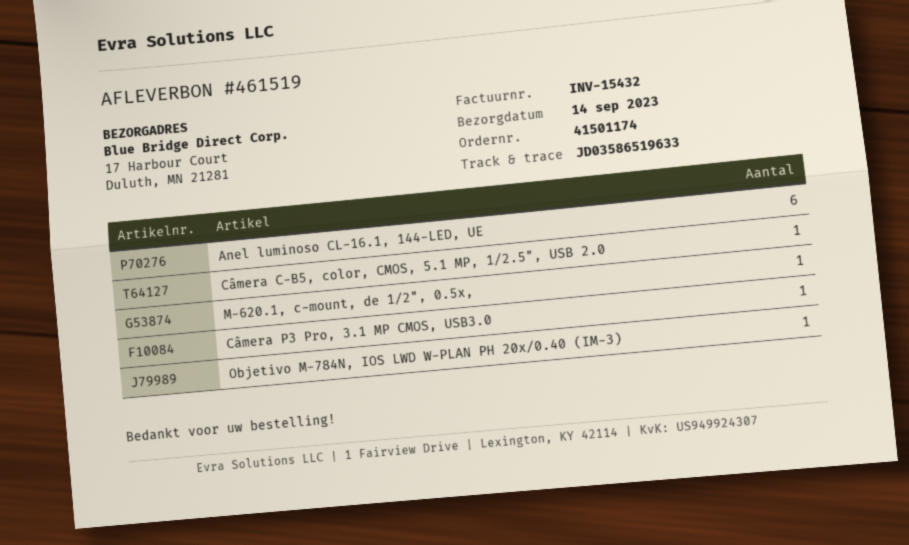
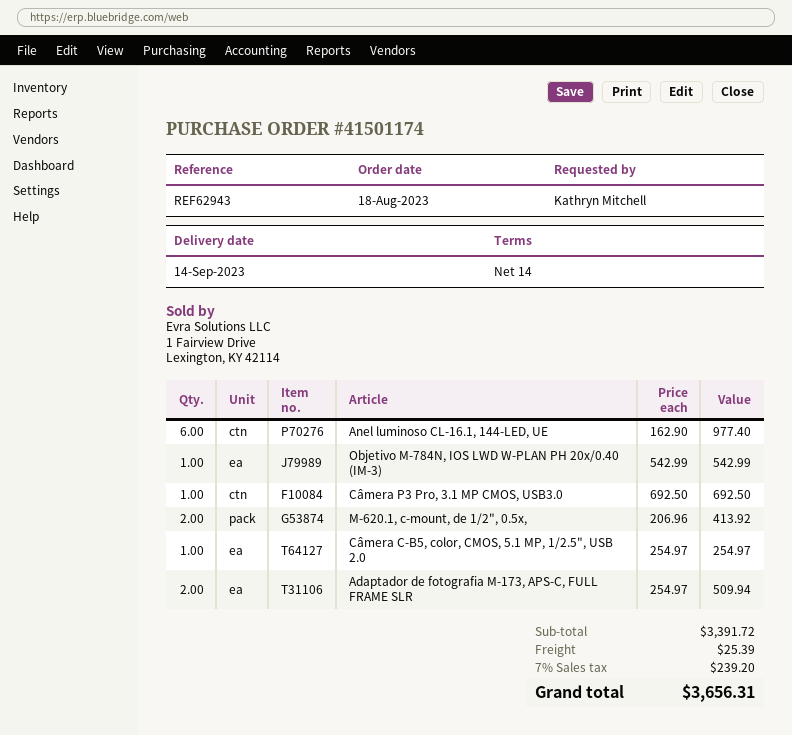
M-620.1, c-mount, de 1/2", 0.5x,: 1 -> 2
Adaptador de fotografia M-173, APS-C, FULL FRAME SLR: none -> 2

